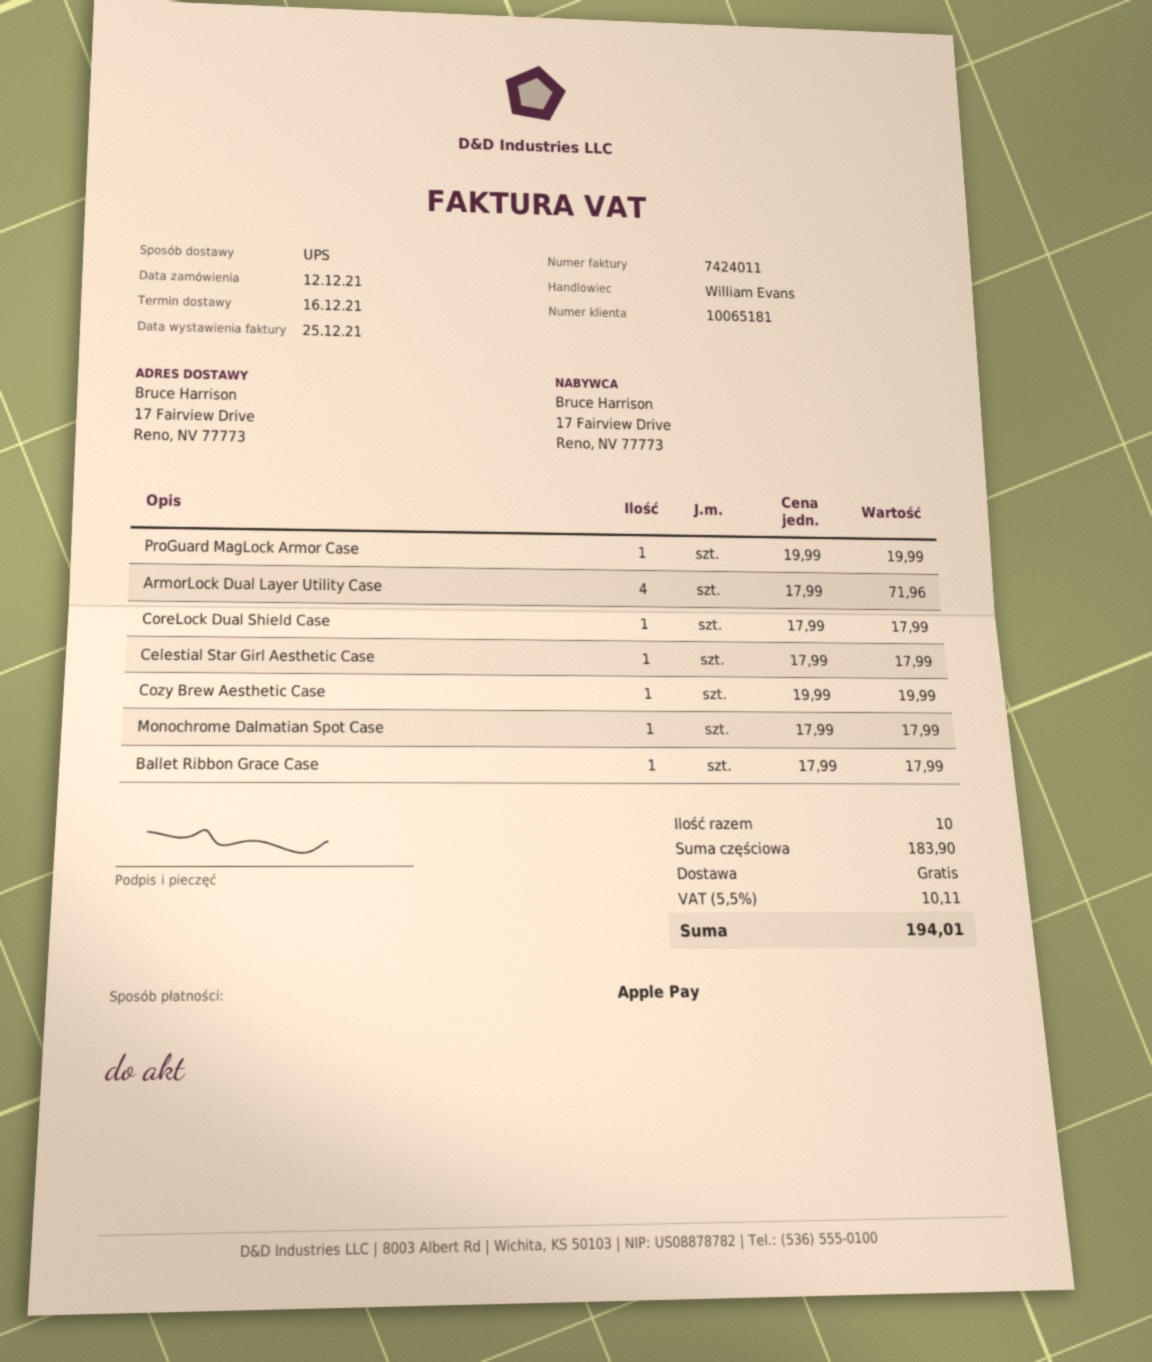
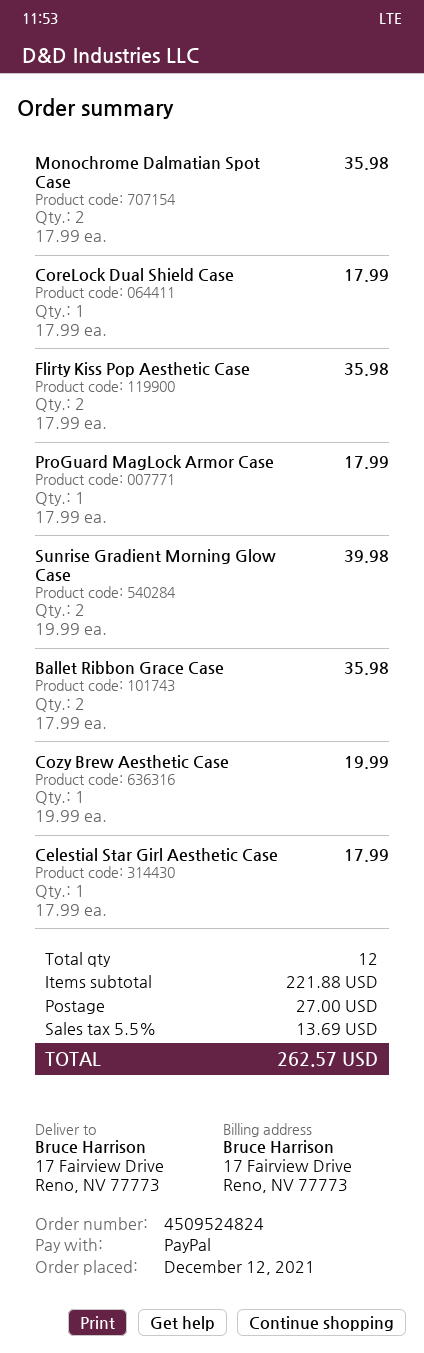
payment method: Apple Pay -> PayPal
ProGuard MagLock Armor Case: 1 x 19.99 = 19.99 -> 1 x 17.99 = 17.99
ArmorLock Dual Layer Utility Case: 4 x 17.99 = 71.96 -> none
Monochrome Dalmatian Spot Case: 1 x 17.99 = 17.99 -> 2 x 17.99 = 35.98
Ballet Ribbon Grace Case: 1 x 17.99 = 17.99 -> 2 x 17.99 = 35.98
Flirty Kiss Pop Aesthetic Case: none -> 2 x 17.99 = 35.98
Sunrise Gradient Morning Glow Case: none -> 2 x 19.99 = 39.98
total quantity: 10 -> 12
subtotal: 183.90 -> 221.88
shipping: 0.00 -> 27.00
tax: 5.5% = 10.11 -> 5.5% = 13.69
total: 194.01 -> 262.57

